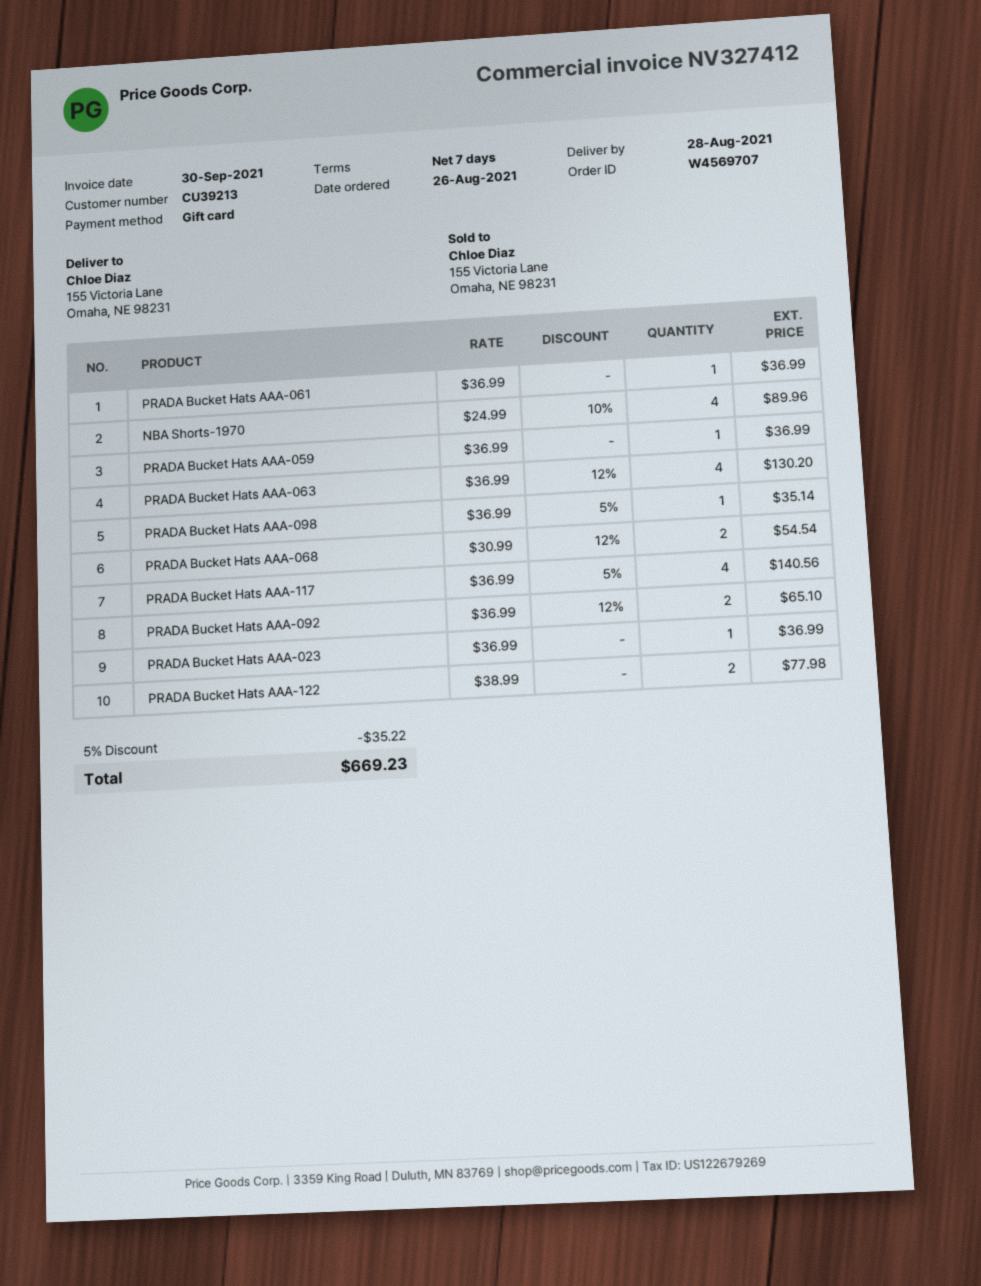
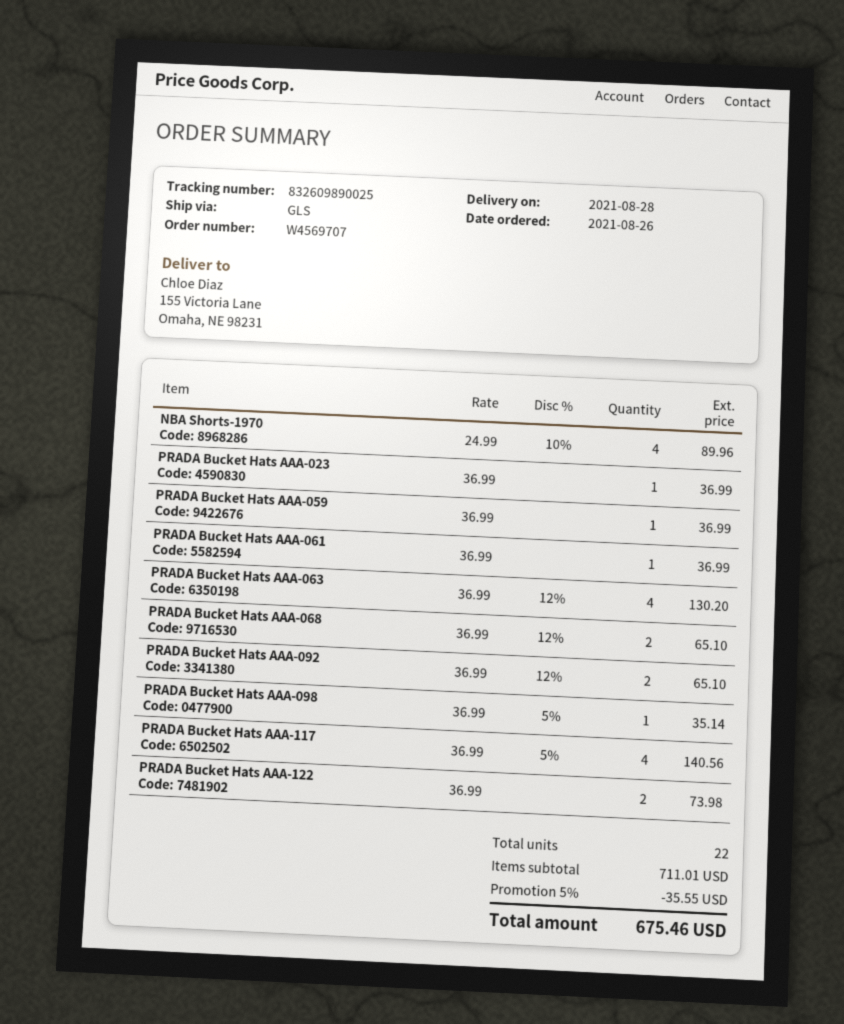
PRADA Bucket Hats AAA-068: 2 x 30.99 - 12% = 54.54 -> 2 x 36.99 - 12% = 65.10
PRADA Bucket Hats AAA-122: 2 x 38.99 = 77.98 -> 2 x 36.99 = 73.98
discount: 5% = 35.22 -> 5% = 35.55
total: 669.23 -> 675.46

